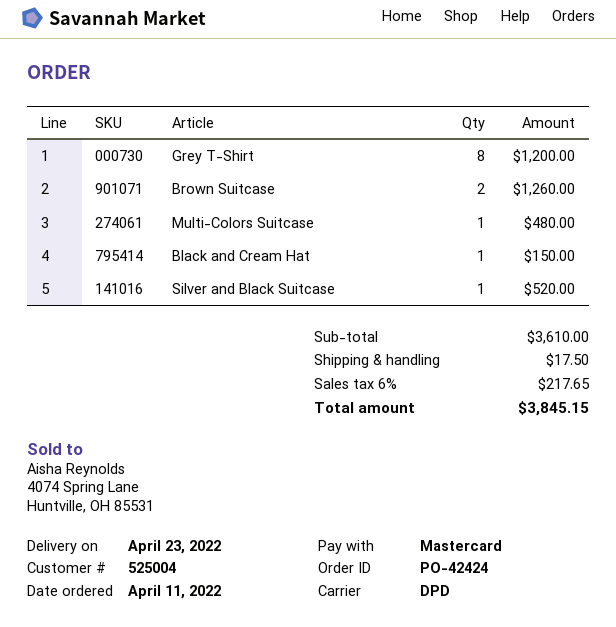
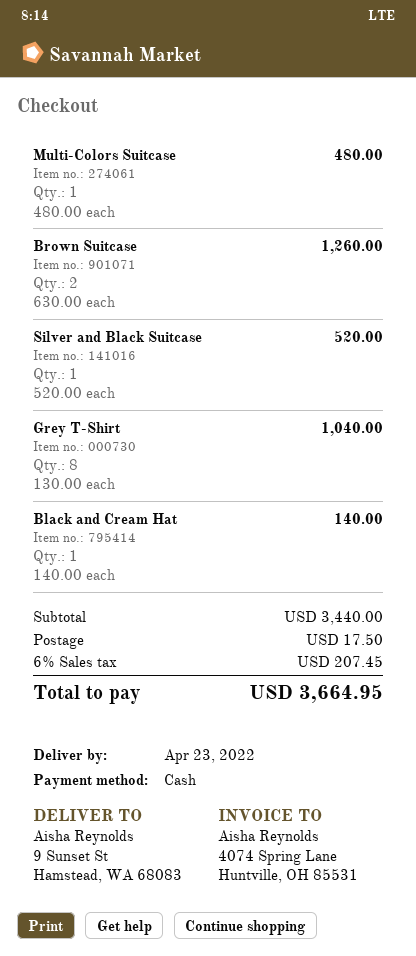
payment method: Mastercard -> cash
Grey T-Shirt: 8 for 1200.00 -> 8 for 1040.00
Black and Cream Hat: 1 for 150.00 -> 1 for 140.00
subtotal: 3610.00 -> 3440.00
tax: 6% = 217.65 -> 6% = 207.45
total: 3845.15 -> 3664.95

